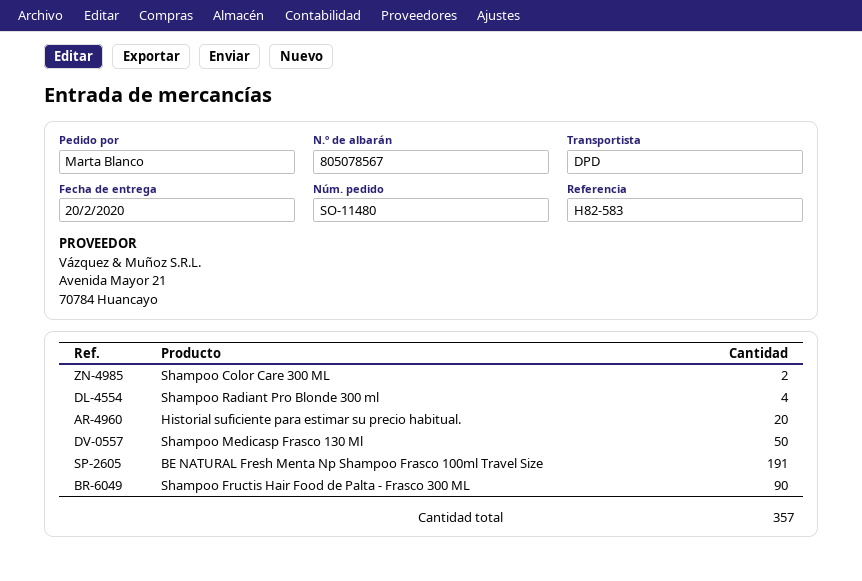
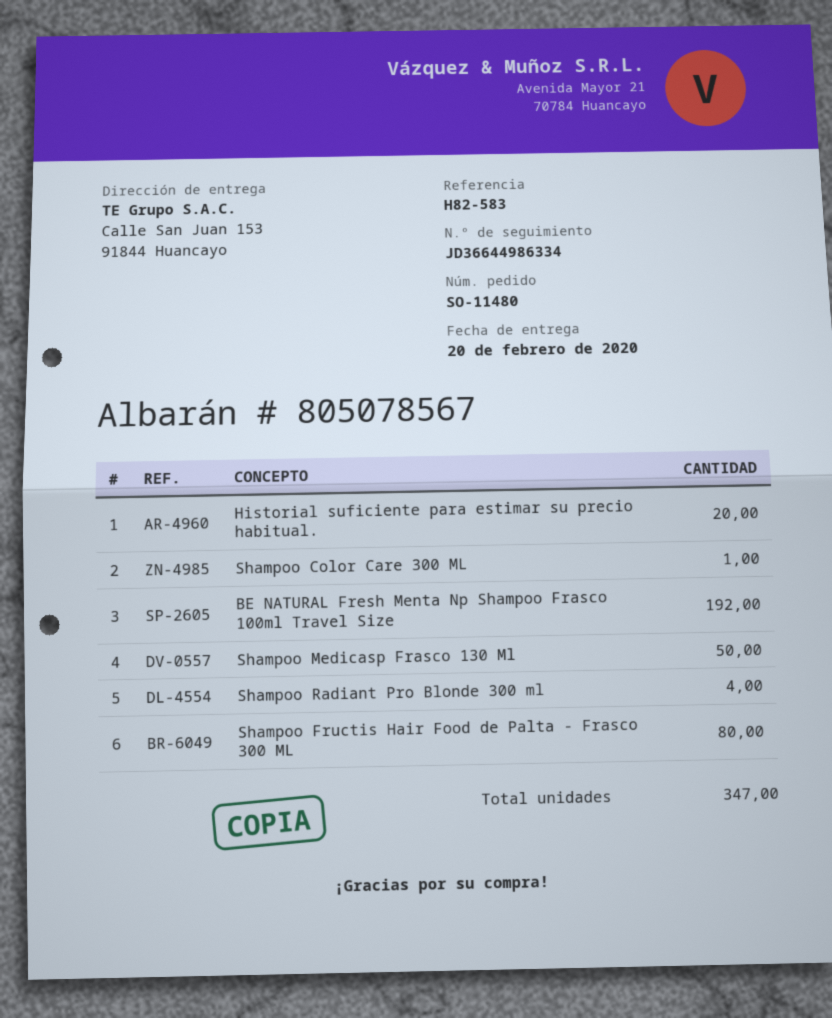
Shampoo Color Care 300 ML: 2 -> 1
BE NATURAL Fresh Menta Np Shampoo Frasco 100ml Travel Size: 191 -> 192
Shampoo Fructis Hair Food de Palta - Frasco 300 ML: 90 -> 80
total quantity: 357 -> 347

